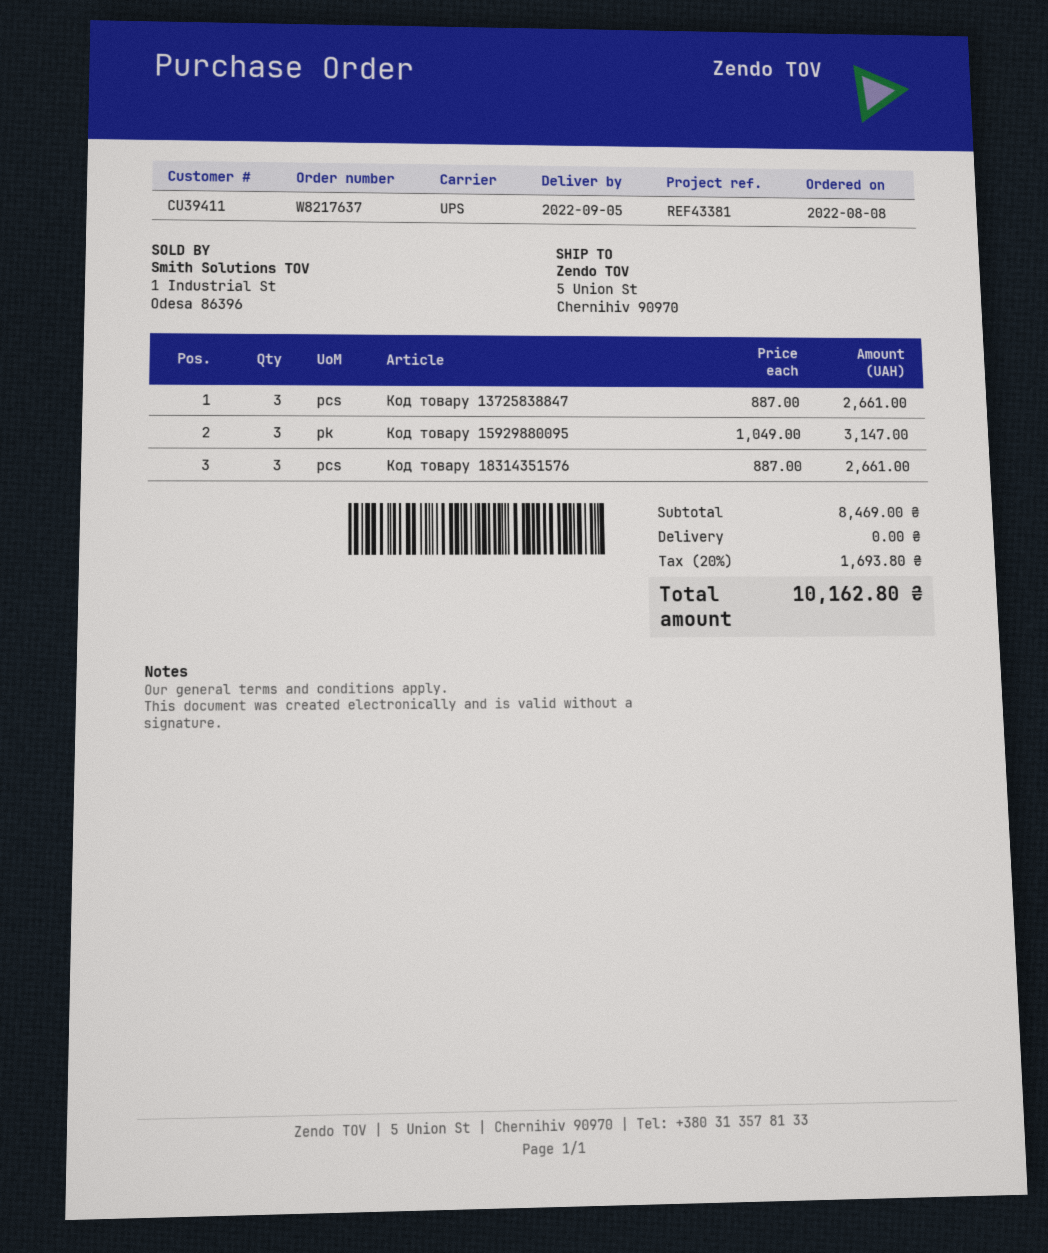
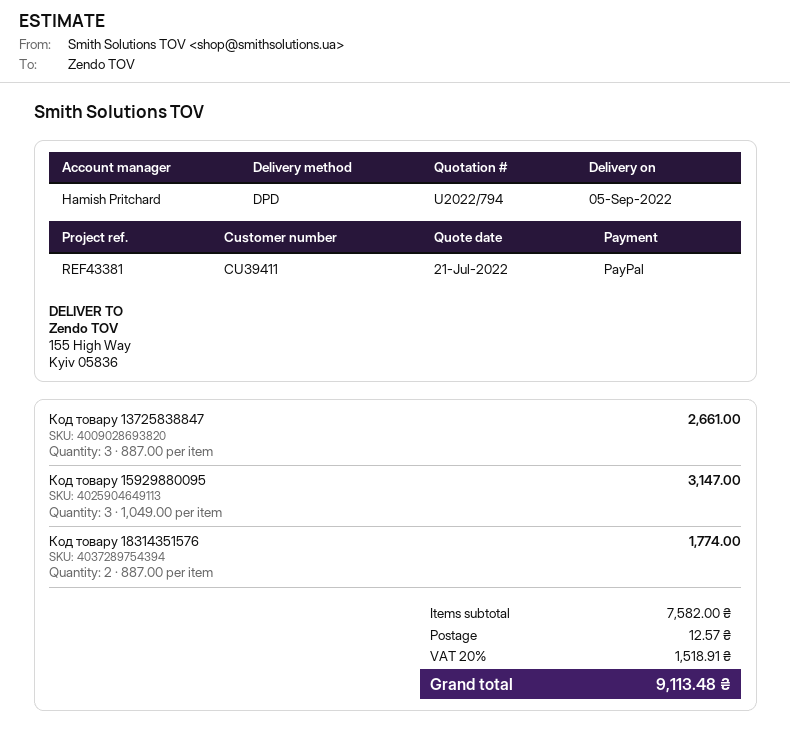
shipping method: UPS -> DPD
ship to: 5 Union St, Chernihiv 90970 -> 155 High Way, Kyiv 05836
Код товару 18314351576: 3 x 887.00 = 2661.00 -> 2 x 887.00 = 1774.00
subtotal: 8469.00 -> 7582.00
shipping: 0.00 -> 12.57
tax: 20% = 1693.80 -> 20% = 1518.91
total: 10162.80 -> 9113.48

